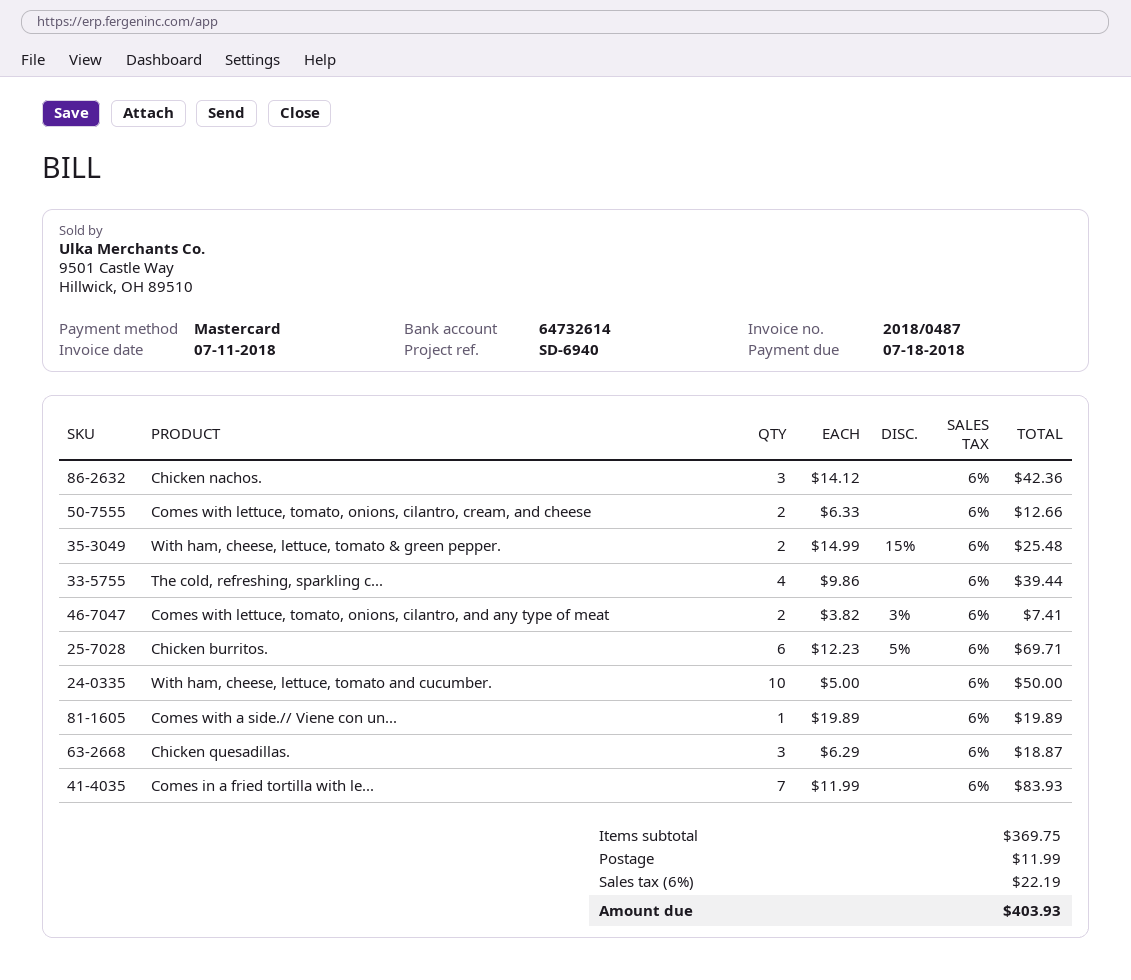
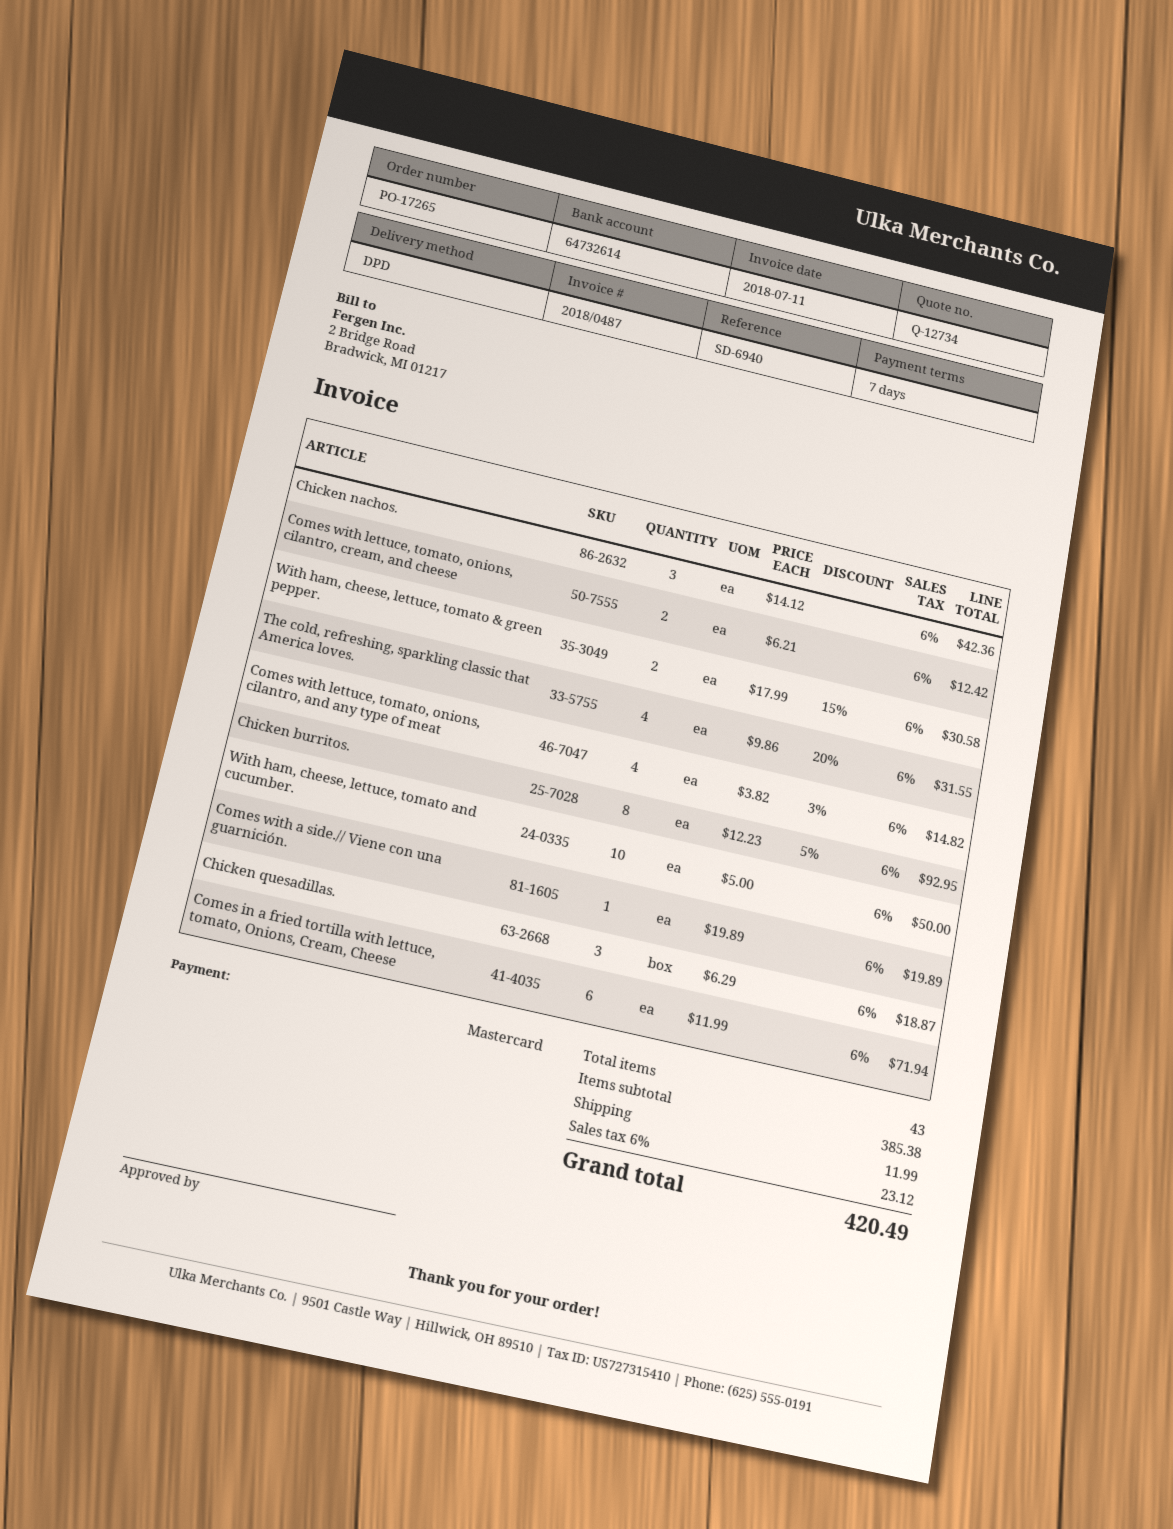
Comes with lettuce, tomato, onions, cilantro, cream, and cheese: 2 x 6.33 = 12.66 -> 2 x 6.21 = 12.42
With ham, cheese, lettuce, tomato & green pepper.: 2 x 14.99 - 15% = 25.48 -> 2 x 17.99 - 15% = 30.58
The cold, refreshing, sparkling c...: 4 x 9.86 = 39.44 -> 4 x 9.86 - 20% = 31.55
Comes with lettuce, tomato, onions, cilantro, and any type of meat: 2 x 3.82 - 3% = 7.41 -> 4 x 3.82 - 3% = 14.82
Chicken burritos.: 6 x 12.23 - 5% = 69.71 -> 8 x 12.23 - 5% = 92.95
Comes in a fried tortilla with le...: 7 x 11.99 = 83.93 -> 6 x 11.99 = 71.94
subtotal: 369.75 -> 385.38
tax: 6% = 22.19 -> 6% = 23.12
total: 403.93 -> 420.49

